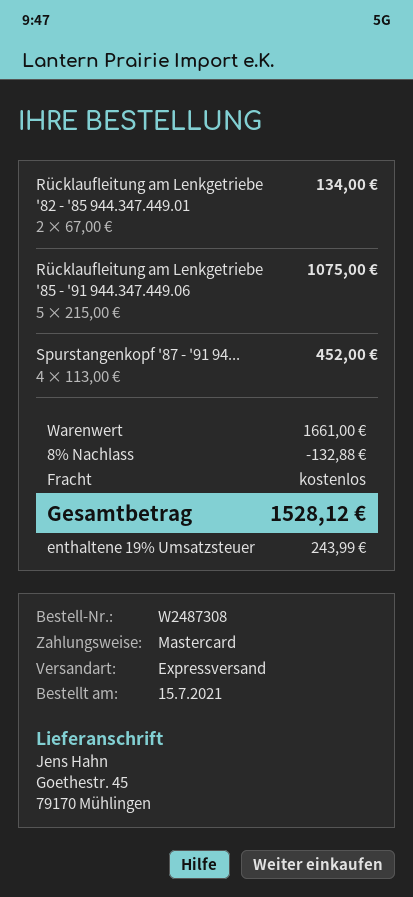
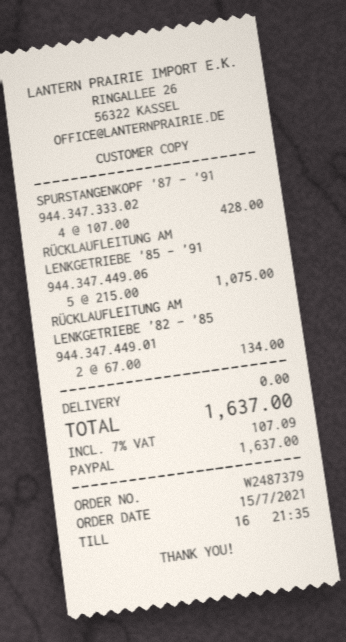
order number: W2487308 -> W2487379
payment method: Mastercard -> PayPal
Spurstangenkopf '87 - '91 94...: 4 x 113.00 = 452.00 -> 4 x 107.00 = 428.00
discount: 8% = 132.88 -> none
tax: 19% = 243.99 -> 7% = 107.09
total: 1528.12 -> 1637.00

